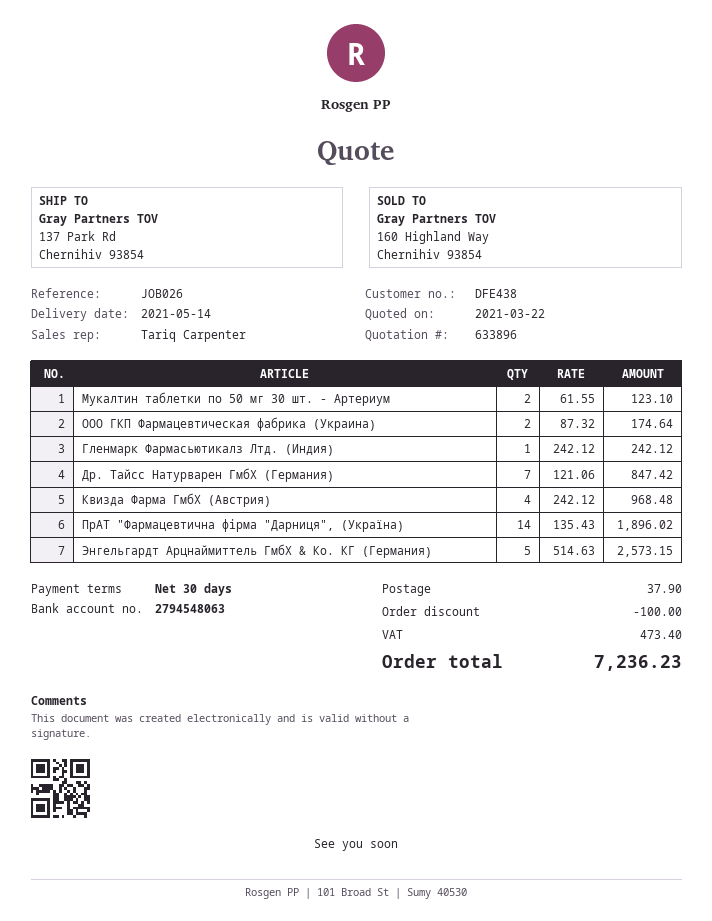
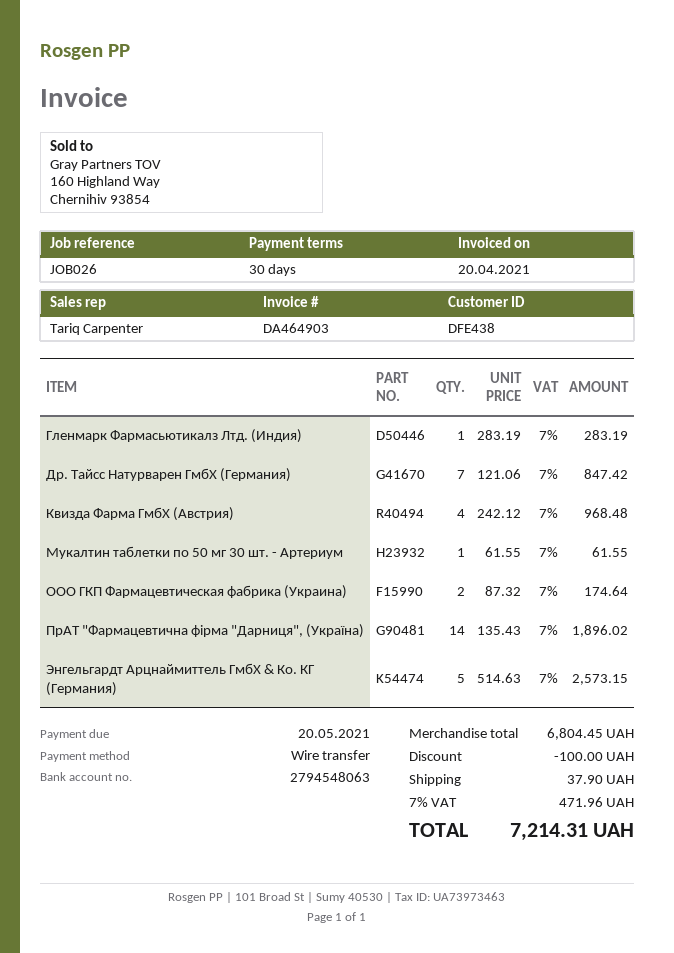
Мукалтин таблетки по 50 мг 30 шт. - Артериум: 2 x 61.55 = 123.10 -> 1 x 61.55 = 61.55
Гленмарк Фармасьютикалз Лтд. (Индия): 1 x 242.12 = 242.12 -> 1 x 283.19 = 283.19
tax: 473.40 -> 471.96
total: 7236.23 -> 7214.31

